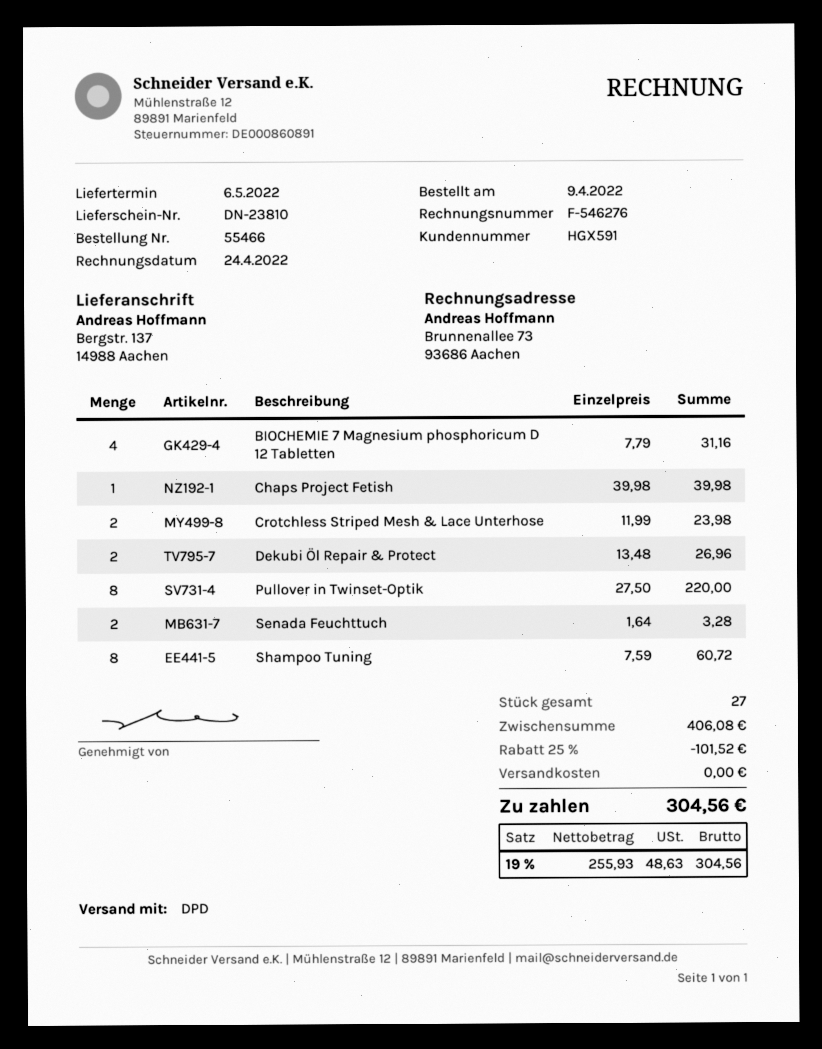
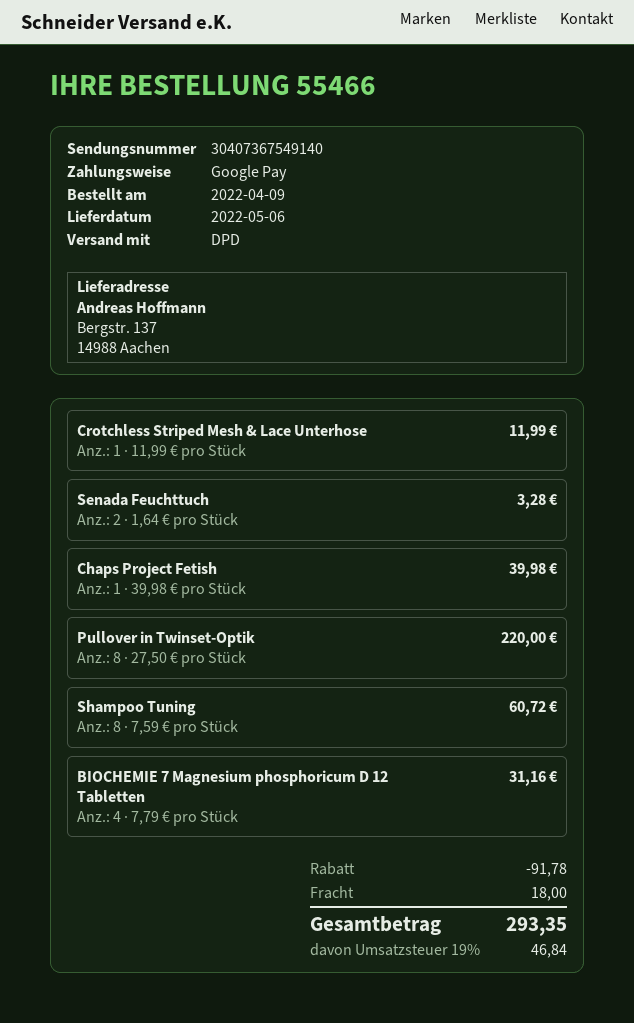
Crotchless Striped Mesh & Lace Unterhose: 2 x 11.99 = 23.98 -> 1 x 11.99 = 11.99
Dekubi Öl Repair & Protect: 2 x 13.48 = 26.96 -> none
discount: 101.52 -> 91.78
shipping: 0.00 -> 18.00
tax: 19% = 48.63 -> 19% = 46.84
total: 304.56 -> 293.35

